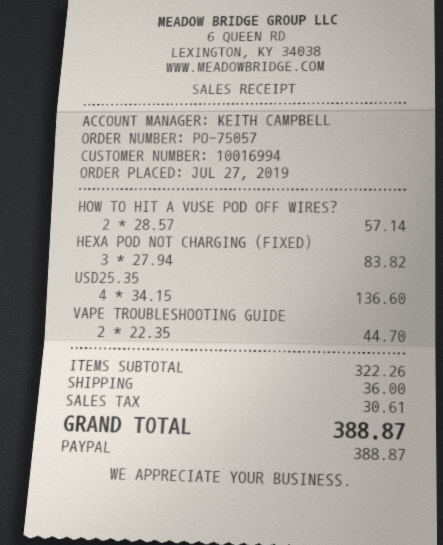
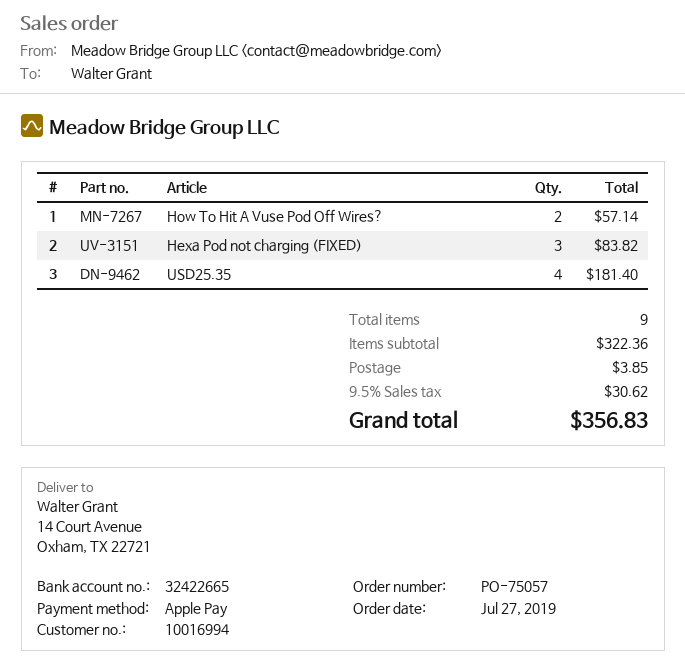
payment method: PayPal -> Apple Pay
USD25.35: 4 for 136.60 -> 4 for 181.40
VAPE TROUBLESHOOTING GUIDE: 2 for 44.70 -> none
subtotal: 322.26 -> 322.36
shipping: 36.00 -> 3.85
tax: 30.61 -> 30.62
total: 388.87 -> 356.83

